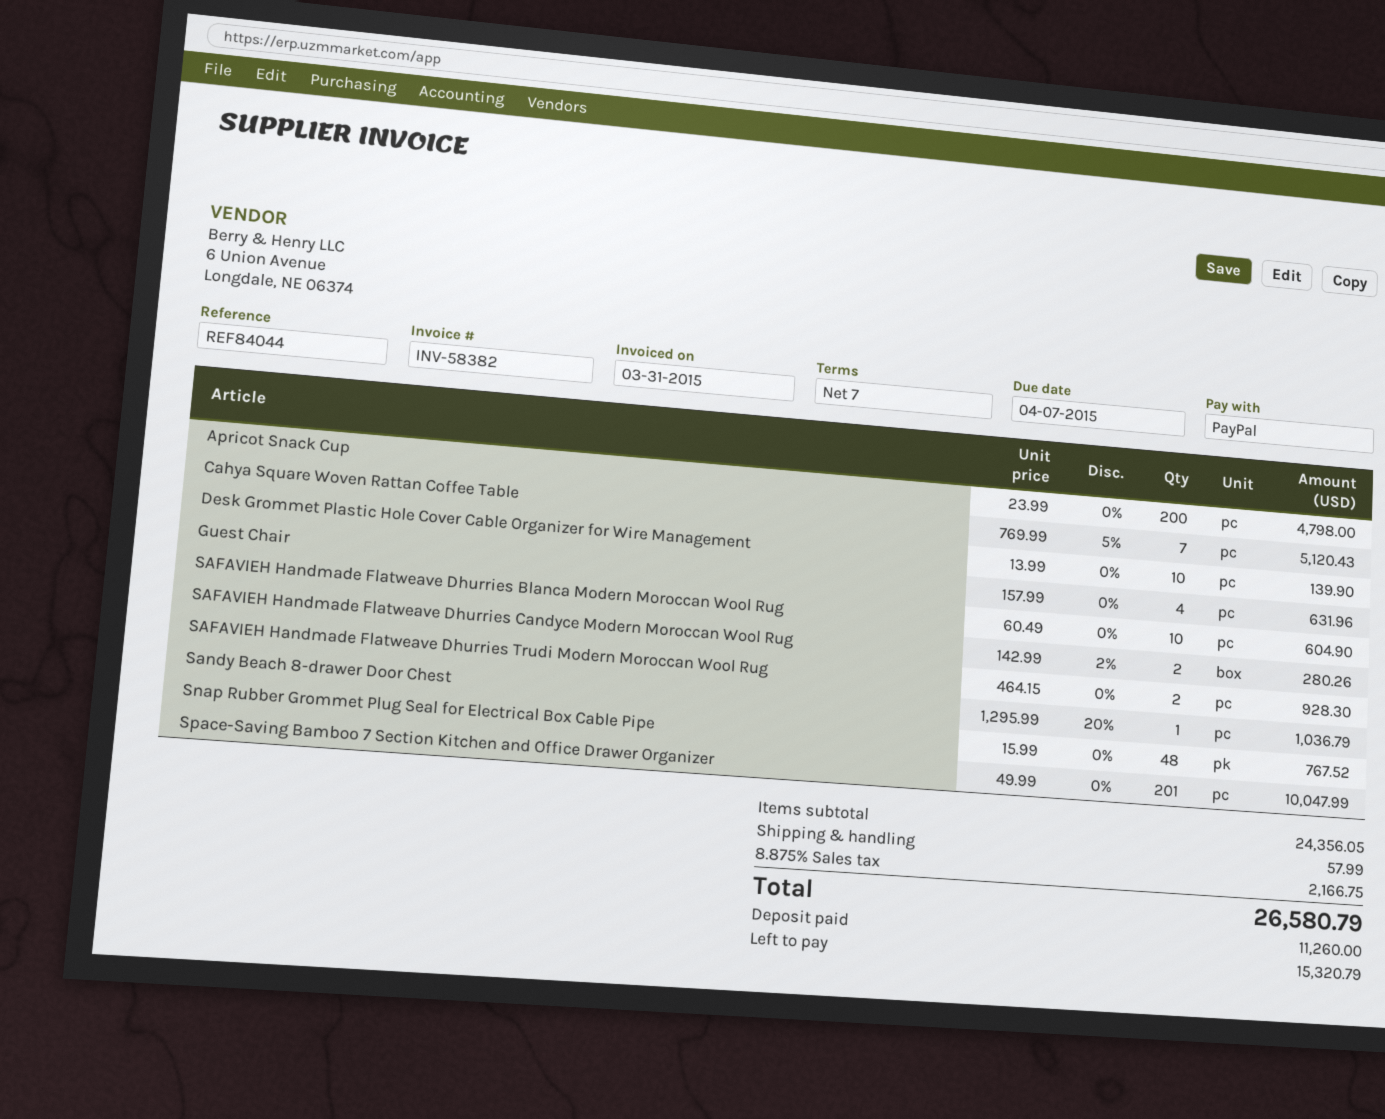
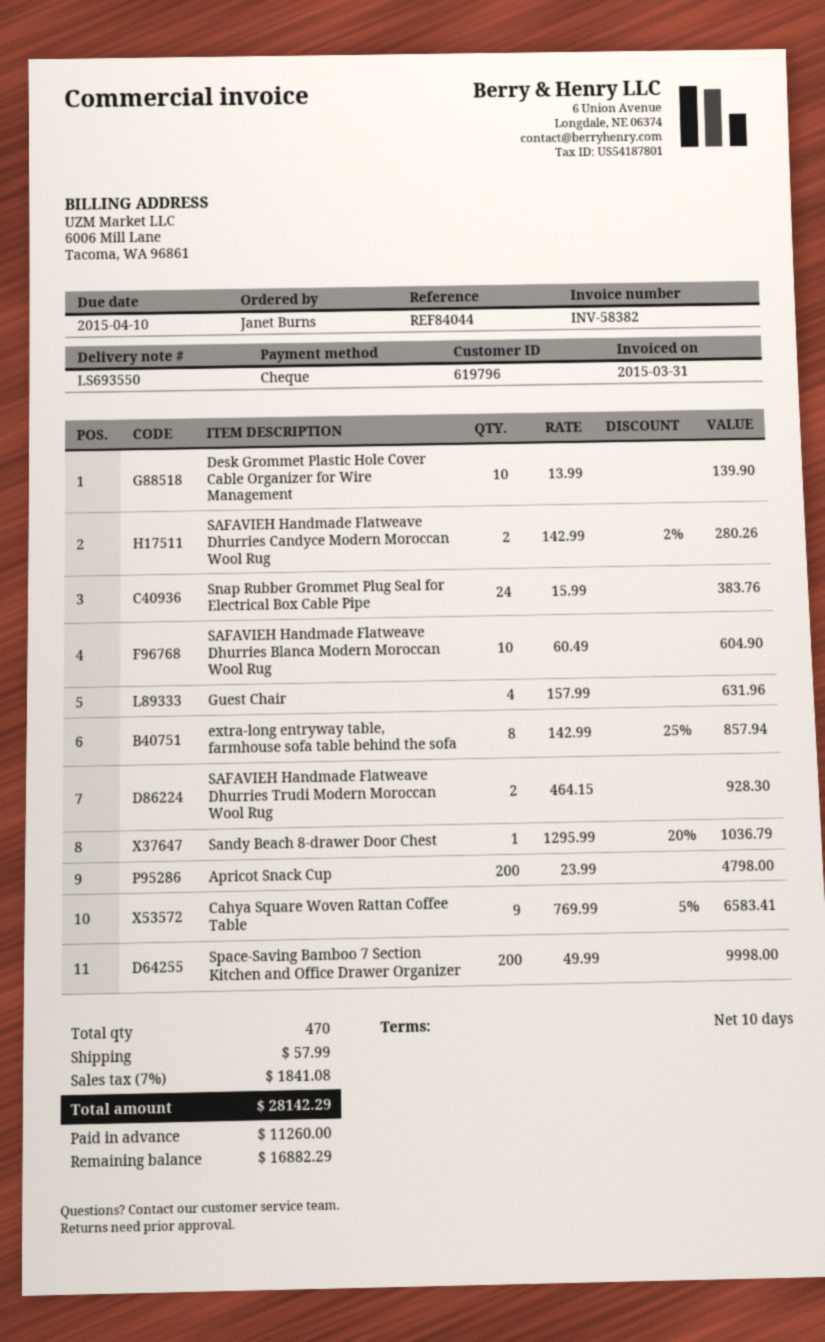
payment terms: 7 days -> 10 days
due date: 2015-04-07 -> 2015-04-10
payment method: PayPal -> cheque
Cahya Square Woven Rattan Coffee Table: 7 x 769.99 - 5% = 5120.43 -> 9 x 769.99 - 5% = 6583.41
Snap Rubber Grommet Plug Seal for Electrical Box Cable Pipe: 48 x 15.99 = 767.52 -> 24 x 15.99 = 383.76
Space-Saving Bamboo 7 Section Kitchen and Office Drawer Organizer: 201 x 49.99 = 10047.99 -> 200 x 49.99 = 9998.00
extra-long entryway table, farmhouse sofa table behind the sofa: none -> 8 x 142.99 - 25% = 857.94
tax: 8.875% = 2166.75 -> 7% = 1841.08
total: 26580.79 -> 28142.29
balance: 15320.79 -> 16882.29

